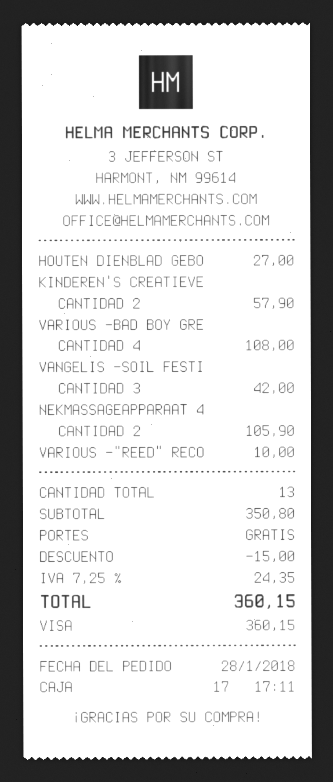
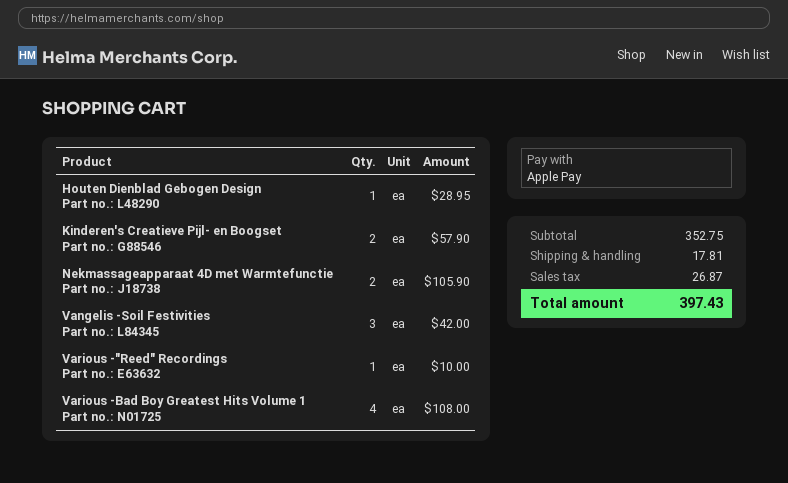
payment method: Visa -> Apple Pay
HOUTEN DIENBLAD GEBO: 1 for 27.00 -> 1 for 28.95
subtotal: 350.80 -> 352.75
discount: 15.00 -> none
shipping: 0.00 -> 17.81
tax: 24.35 -> 26.87
total: 360.15 -> 397.43

